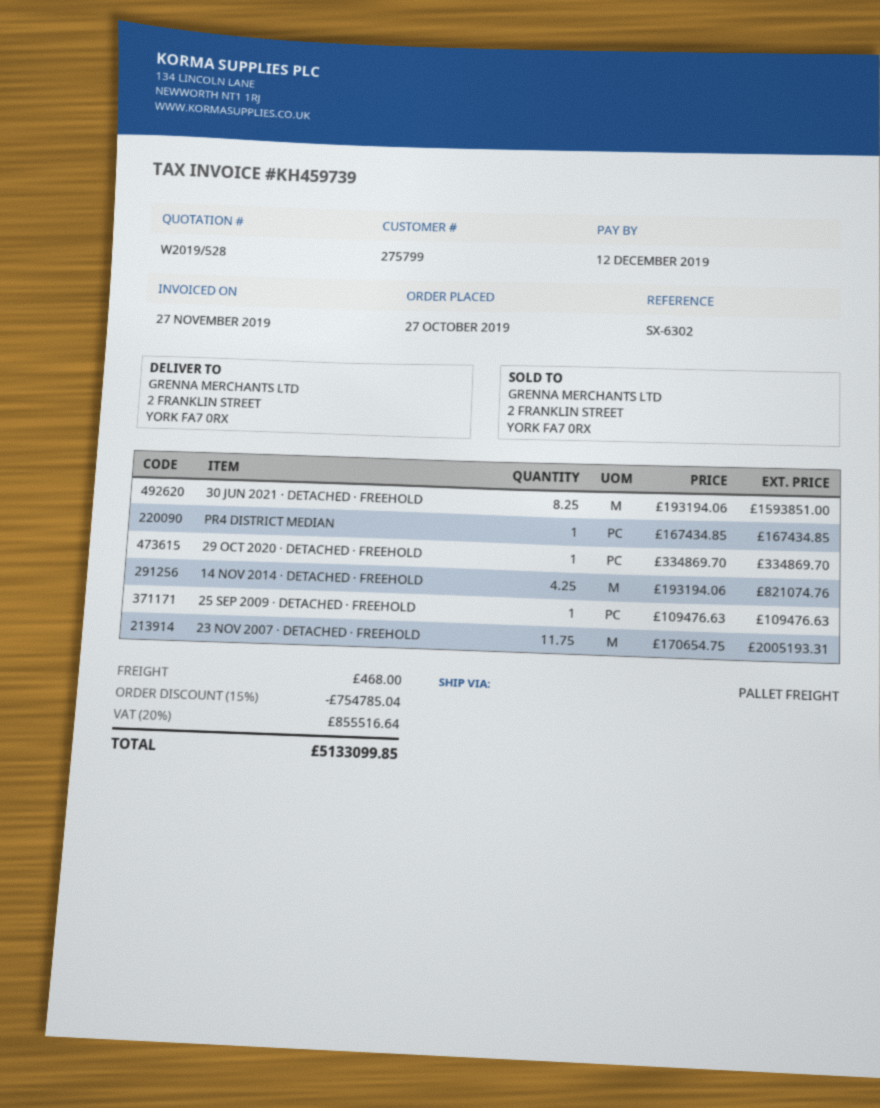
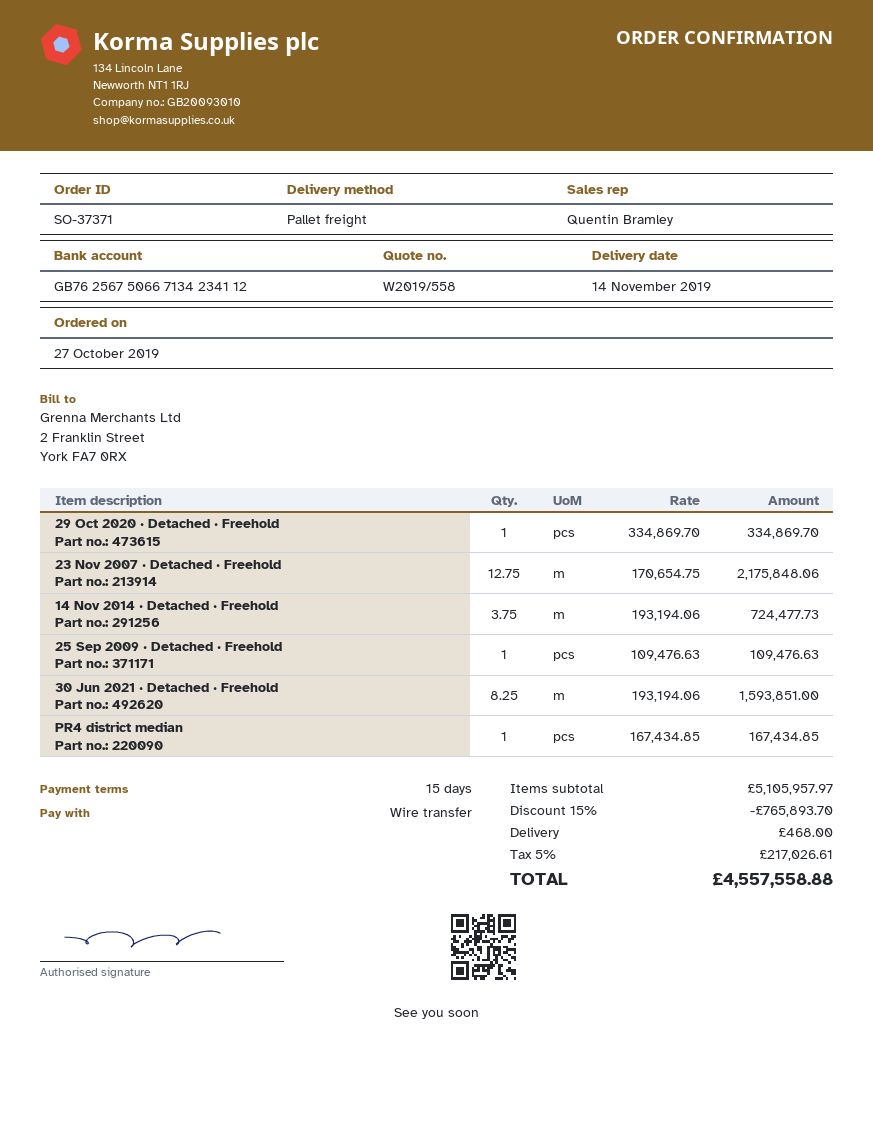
quote number: W2019/528 -> W2019/558
14 NOV 2014 · DETACHED · FREEHOLD: 4.25 x 193194.06 = 821074.76 -> 3.75 x 193194.06 = 724477.73
23 NOV 2007 · DETACHED · FREEHOLD: 11.75 x 170654.75 = 2005193.31 -> 12.75 x 170654.75 = 2175848.06
discount: 15% = 754785.04 -> 15% = 765893.70
tax: 20% = 855516.64 -> 5% = 217026.61
total: 5133099.85 -> 4557558.88

